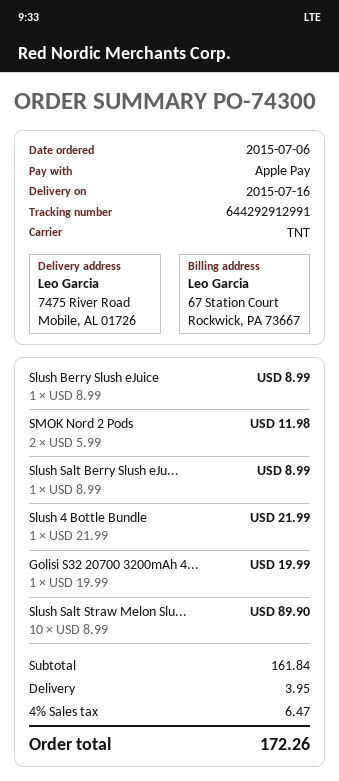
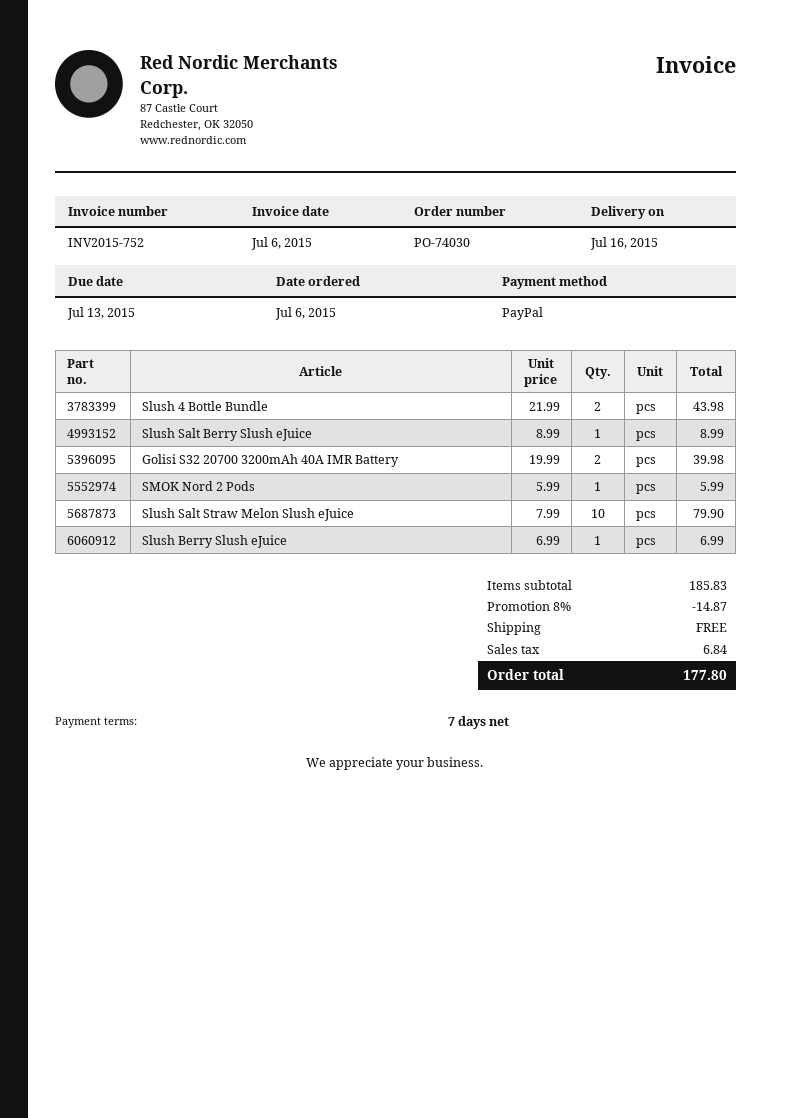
order number: PO-74300 -> PO-74030
payment method: Apple Pay -> PayPal
Slush Berry Slush eJuice: 1 x 8.99 = 8.99 -> 1 x 6.99 = 6.99
SMOK Nord 2 Pods: 2 x 5.99 = 11.98 -> 1 x 5.99 = 5.99
Slush 4 Bottle Bundle: 1 x 21.99 = 21.99 -> 2 x 21.99 = 43.98
Golisi S32 20700 3200mAh 4...: 1 x 19.99 = 19.99 -> 2 x 19.99 = 39.98
Slush Salt Straw Melon Slu...: 10 x 8.99 = 89.90 -> 10 x 7.99 = 79.90
subtotal: 161.84 -> 185.83
discount: none -> 8% = 14.87
shipping: 3.95 -> 0.00
tax: 6.47 -> 6.84
total: 172.26 -> 177.80

